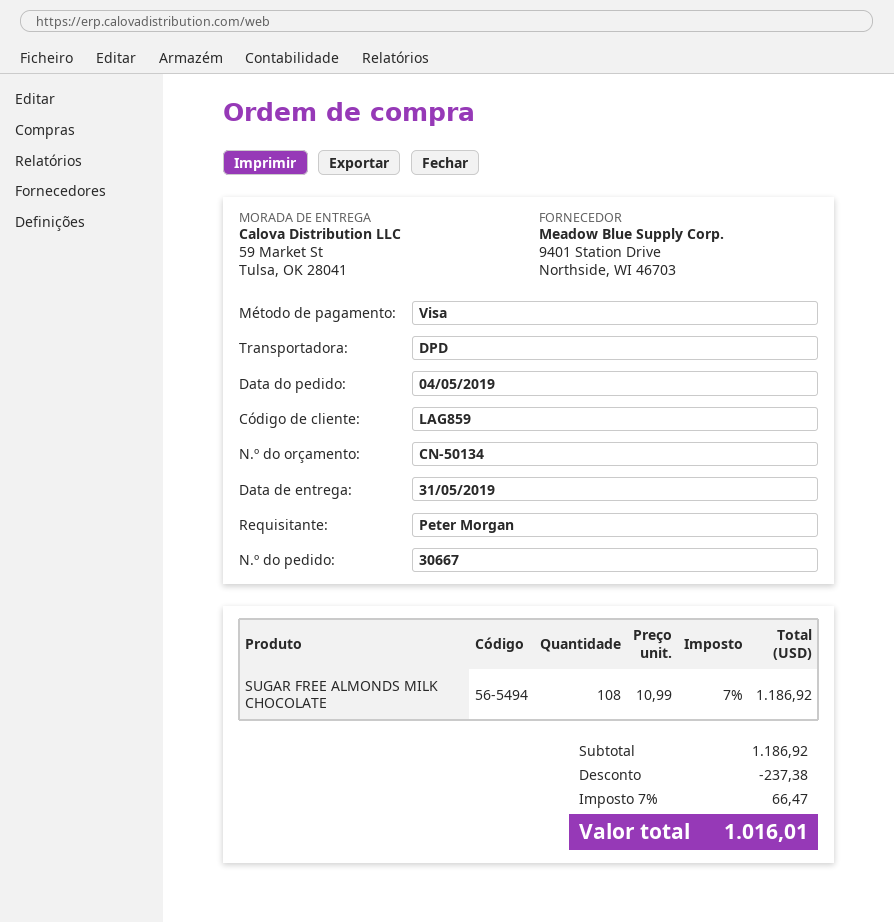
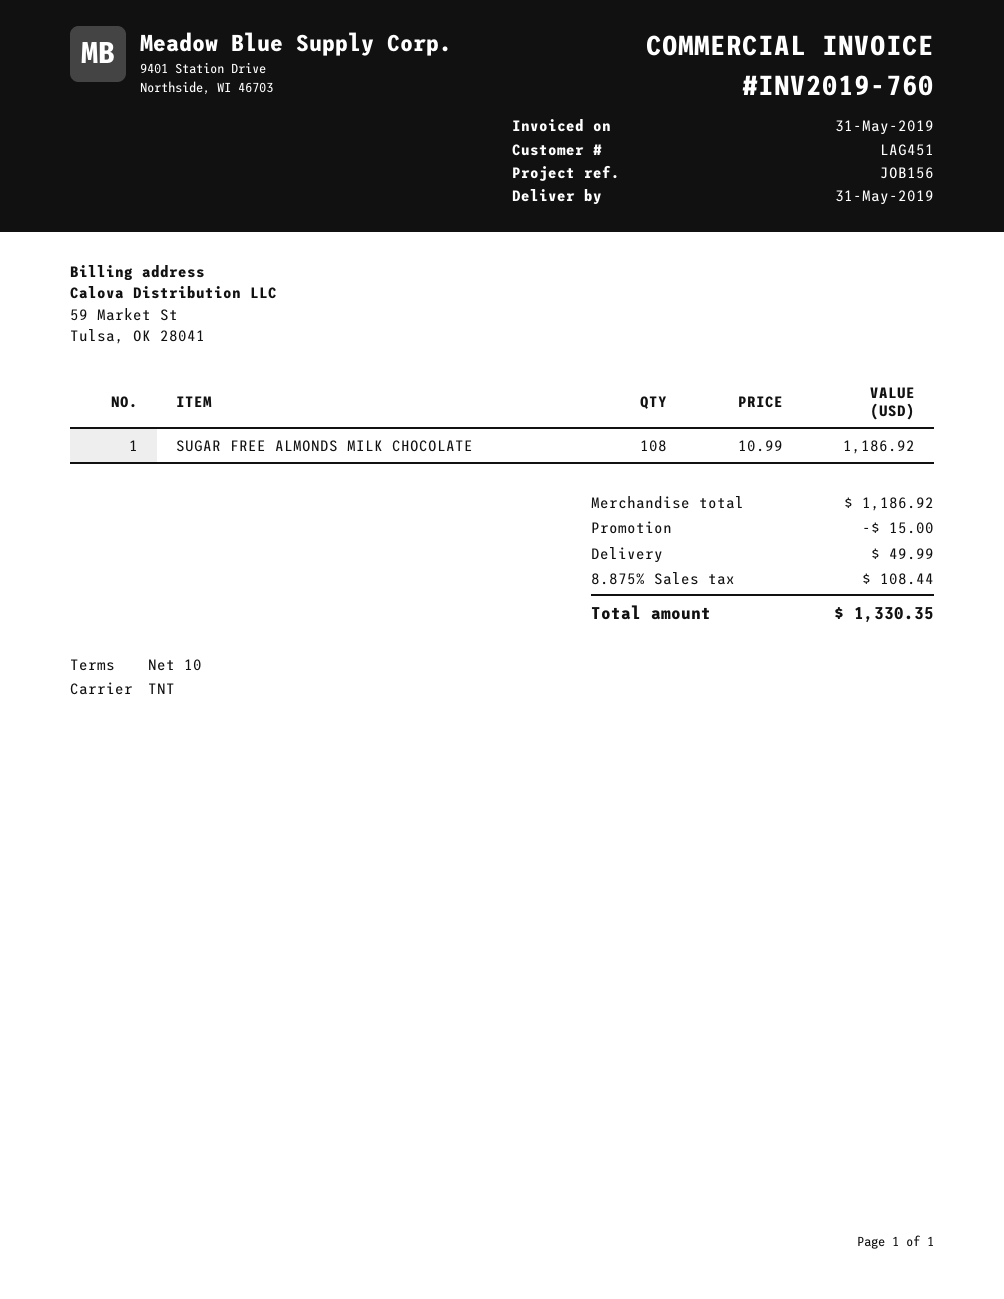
customer number: LAG859 -> LAG451
shipping method: DPD -> TNT
discount: 237.38 -> 15.00
shipping: none -> 49.99
tax: 7% = 66.47 -> 8.875% = 108.44
total: 1016.01 -> 1330.35

